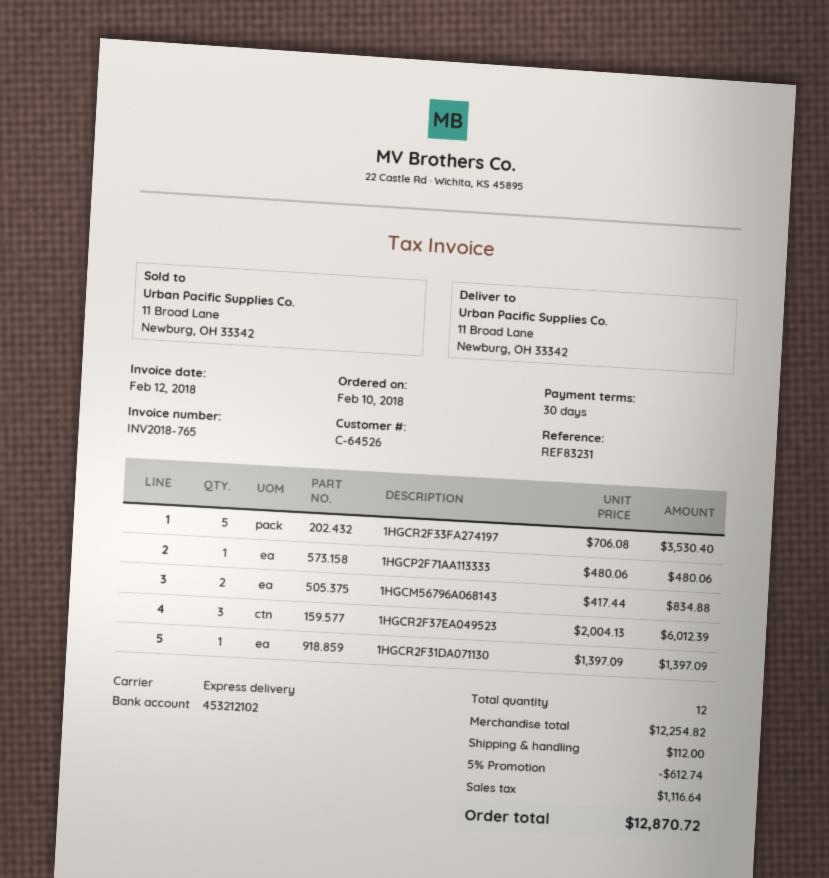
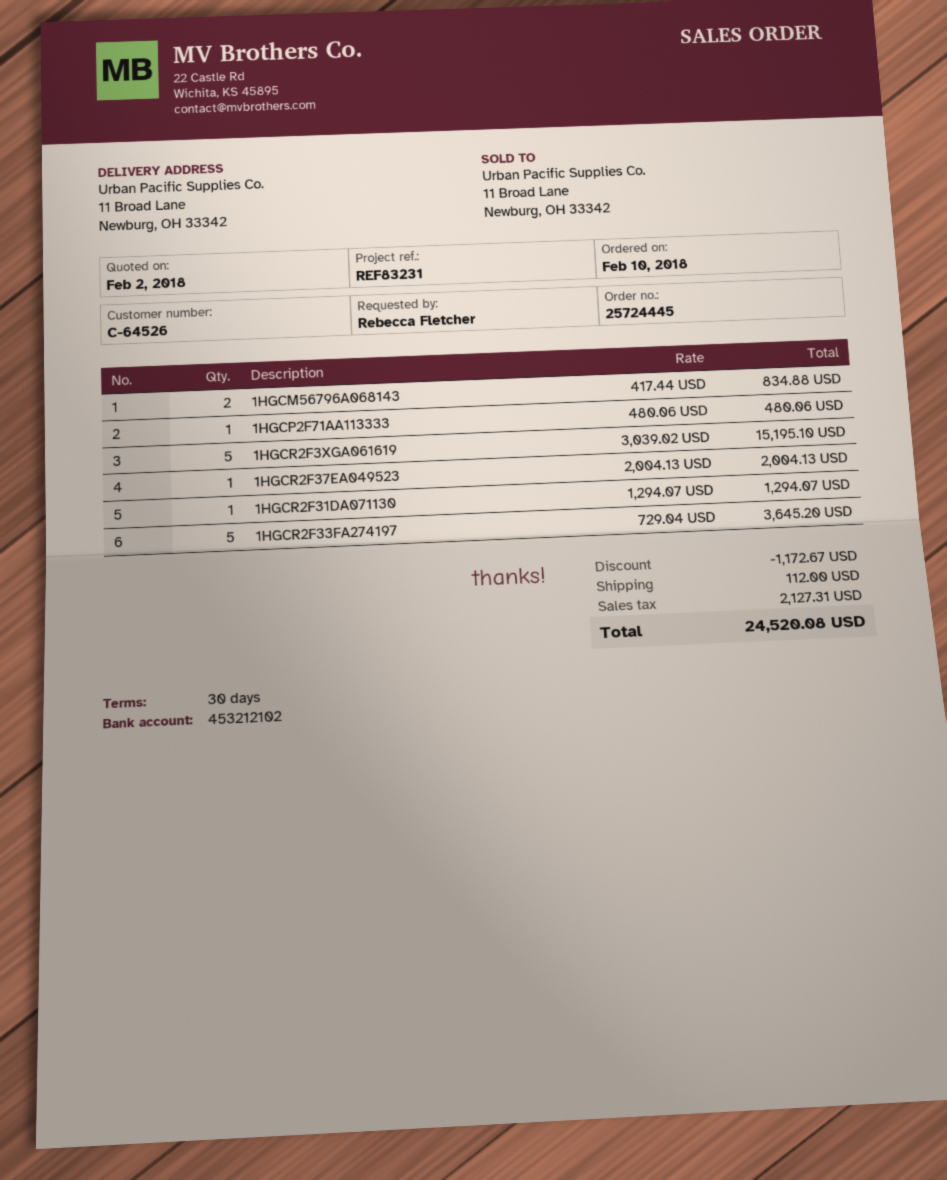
1HGCR2F33FA274197: 5 x 706.08 = 3530.40 -> 5 x 729.04 = 3645.20
1HGCR2F37EA049523: 3 x 2004.13 = 6012.39 -> 1 x 2004.13 = 2004.13
1HGCR2F31DA071130: 1 x 1397.09 = 1397.09 -> 1 x 1294.07 = 1294.07
1HGCR2F3XGA061619: none -> 5 x 3039.02 = 15195.10
discount: 612.74 -> 1172.67
tax: 1116.64 -> 2127.31
total: 12870.72 -> 24520.08

